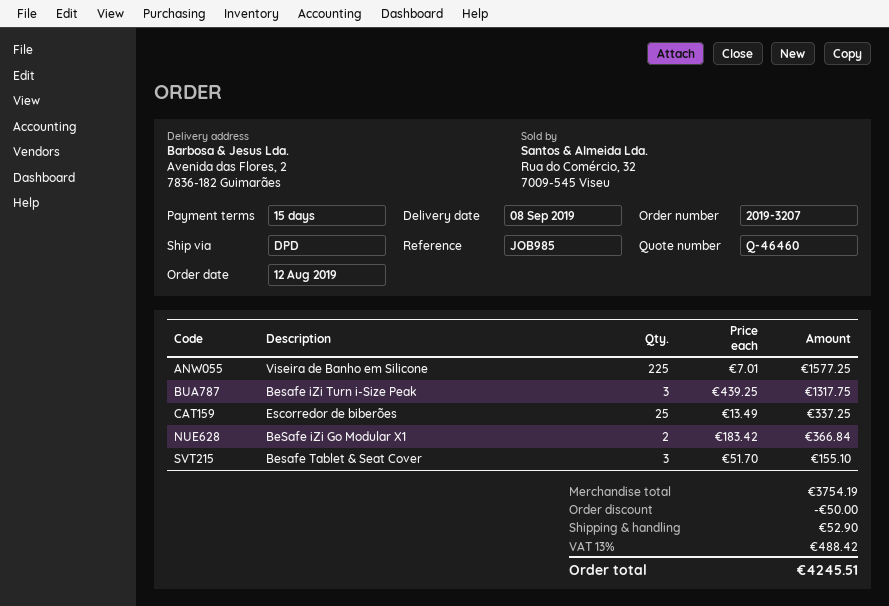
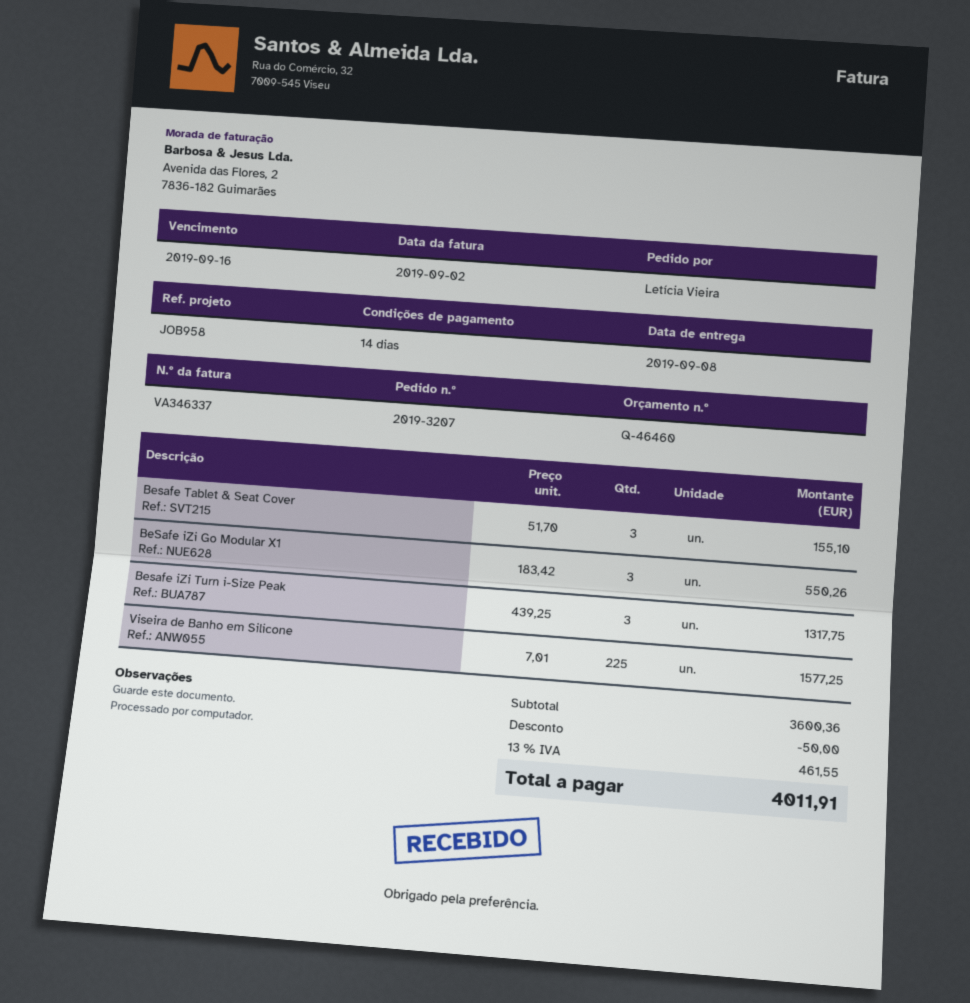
payment terms: 15 days -> 14 days
reference: JOB985 -> JOB958
Escorredor de biberões: 25 x 13.49 = 337.25 -> none
BeSafe iZi Go Modular X1: 2 x 183.42 = 366.84 -> 3 x 183.42 = 550.26
subtotal: 3754.19 -> 3600.36
shipping: 52.90 -> none
tax: 13% = 488.42 -> 13% = 461.55
total: 4245.51 -> 4011.91

